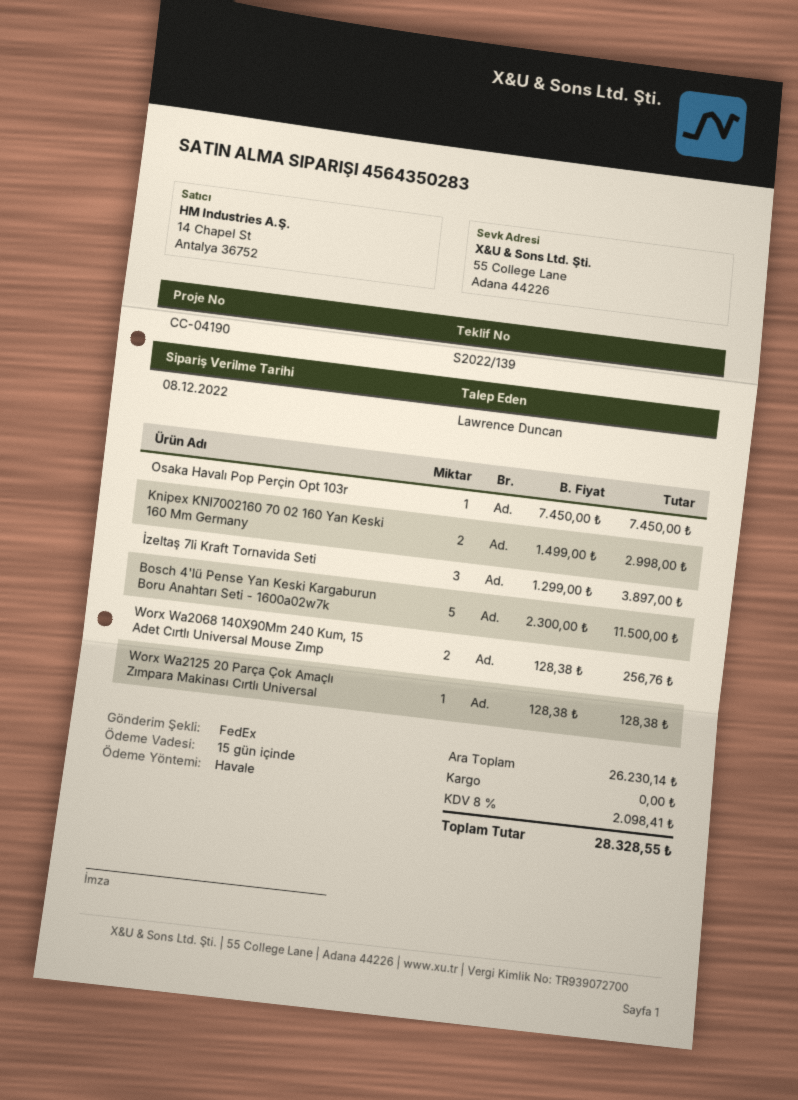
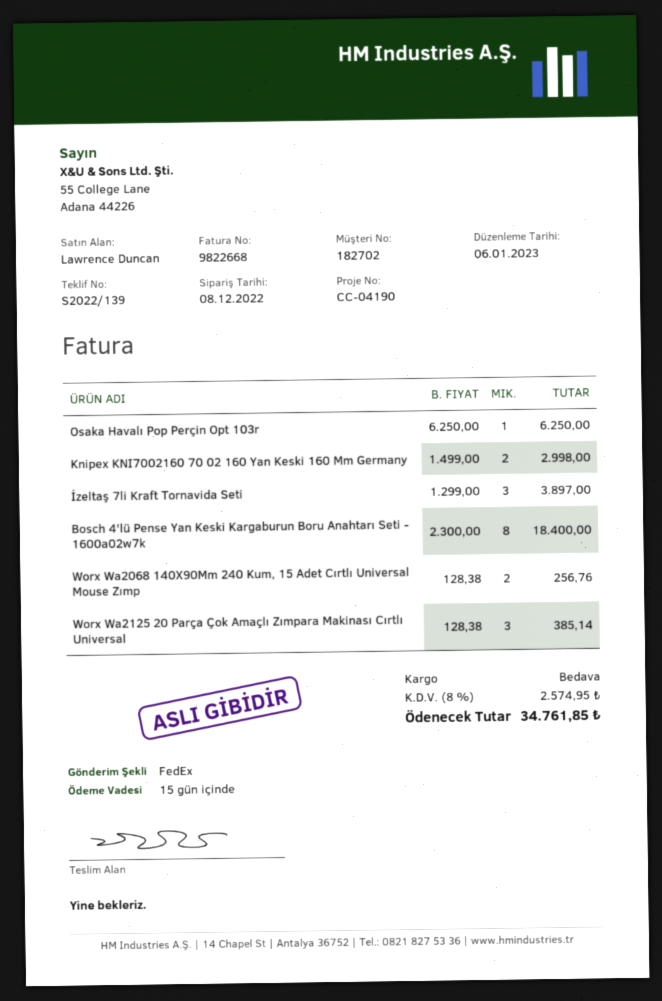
Osaka Havalı Pop Perçin Opt 103r: 1 x 7450.00 = 7450.00 -> 1 x 6250.00 = 6250.00
Bosch 4'lü Pense Yan Keski Kargaburun Boru Anahtarı Seti - 1600a02w7k: 5 x 2300.00 = 11500.00 -> 8 x 2300.00 = 18400.00
Worx Wa2125 20 Parça Çok Amaçlı Zımpara Makinası Cırtlı Universal: 1 x 128.38 = 128.38 -> 3 x 128.38 = 385.14
tax: 8% = 2098.41 -> 8% = 2574.95
total: 28328.55 -> 34761.85

